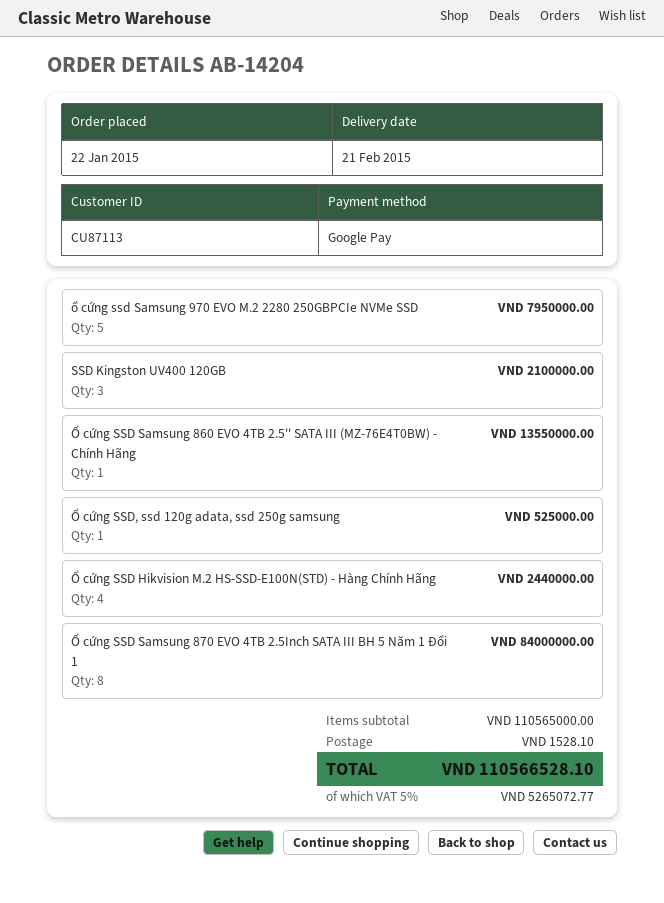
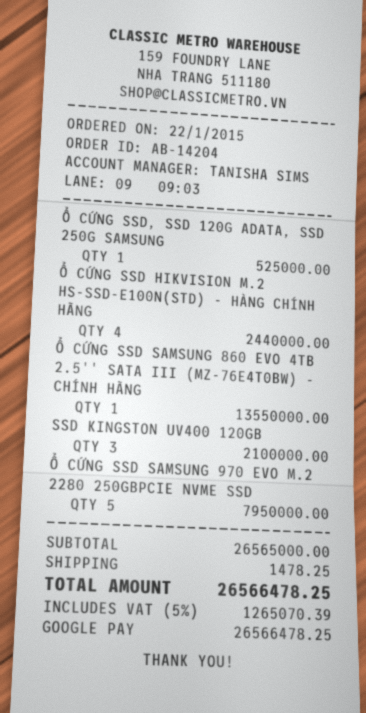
Ổ cứng SSD Samsung 870 EVO 4TB 2.5Inch SATA III BH 5 Năm 1 Đổi 1: 8 for 84000000.00 -> none
subtotal: 110565000.00 -> 26565000.00
shipping: 1528.10 -> 1478.25
tax: 5% = 5265072.77 -> 5% = 1265070.39
total: 110566528.10 -> 26566478.25

